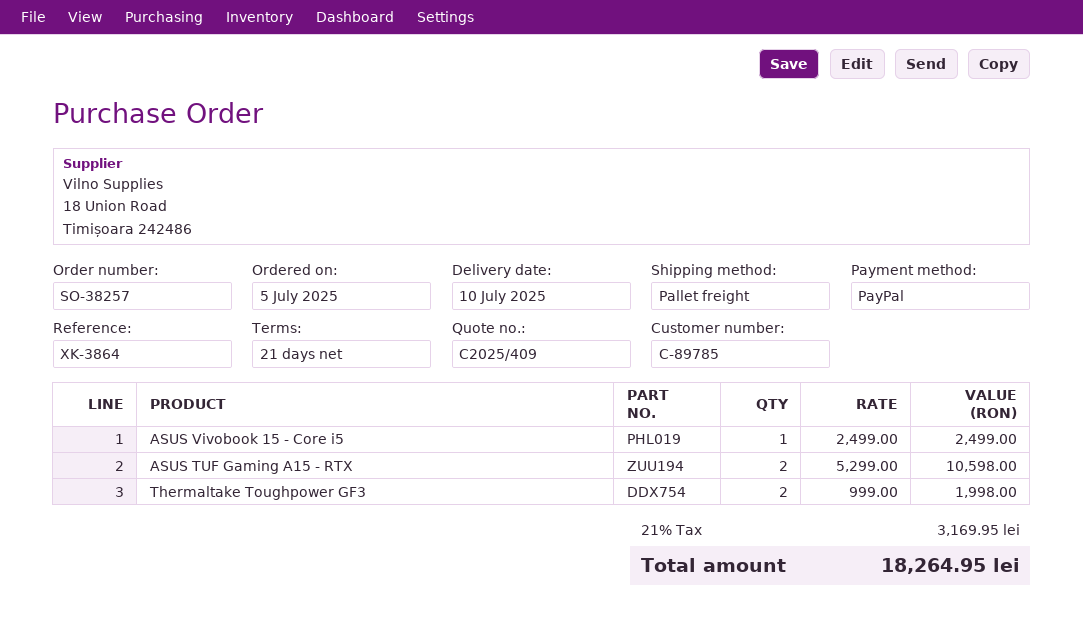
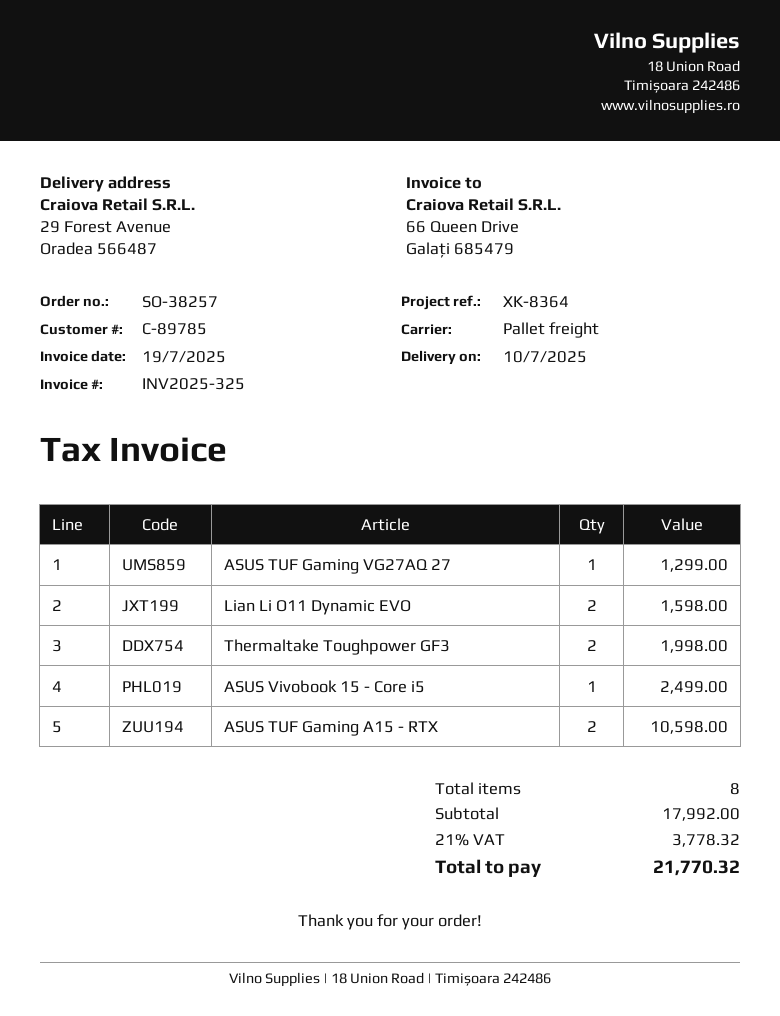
reference: XK-3864 -> XK-8364
ASUS TUF Gaming VG27AQ 27: none -> 1 for 1299.00
Lian Li O11 Dynamic EVO: none -> 2 for 1598.00
tax: 21% = 3169.95 -> 21% = 3778.32
total: 18264.95 -> 21770.32

